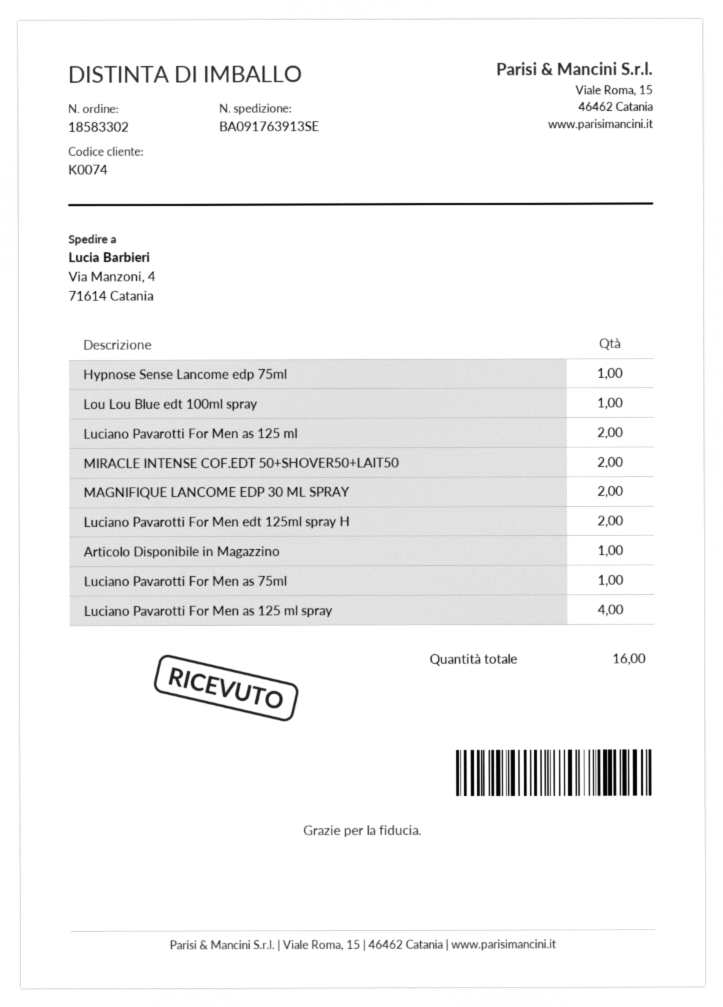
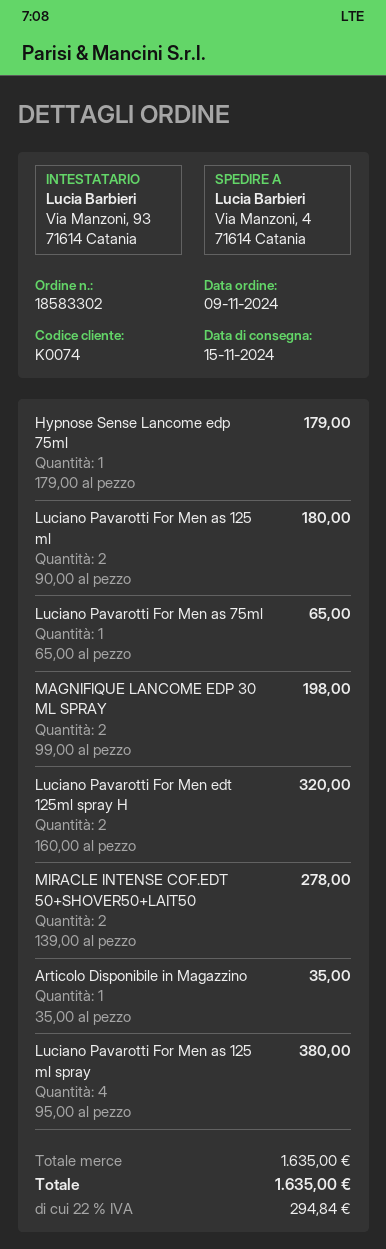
Lou Lou Blue edt 100ml spray: 1 -> none

